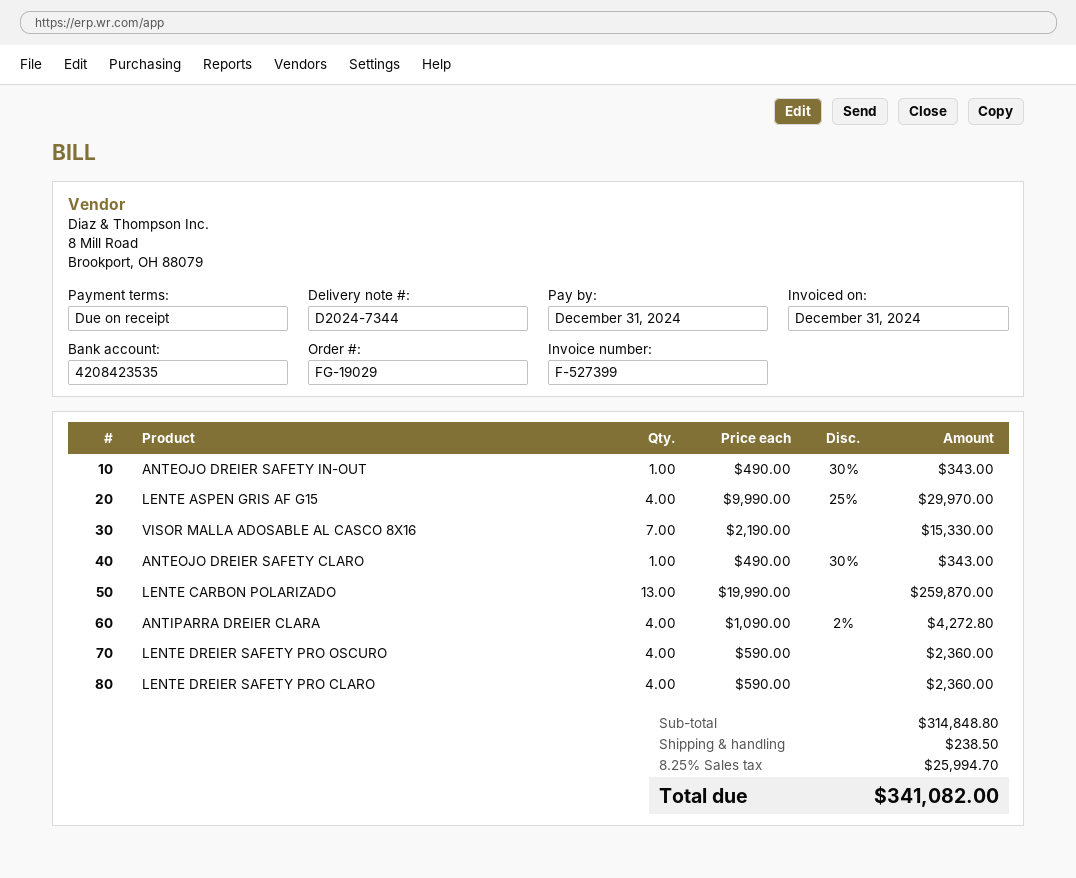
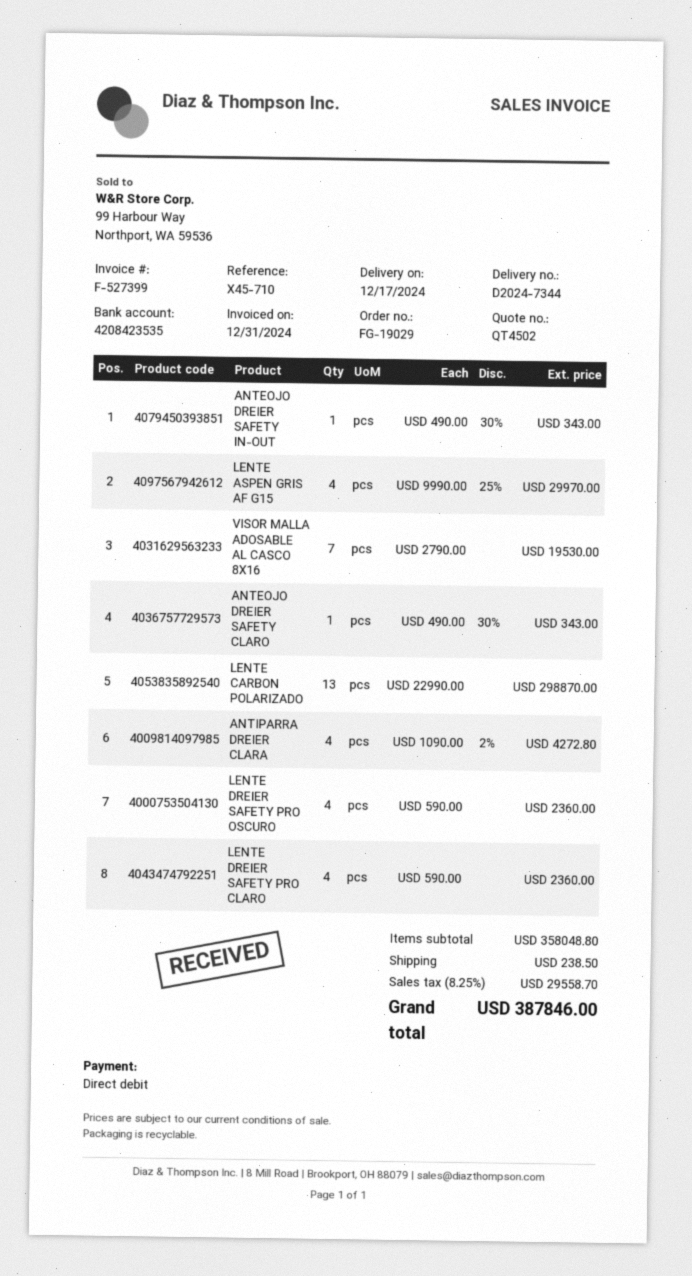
VISOR MALLA ADOSABLE AL CASCO 8X16: 7 x 2190.00 = 15330.00 -> 7 x 2790.00 = 19530.00
LENTE CARBON POLARIZADO: 13 x 19990.00 = 259870.00 -> 13 x 22990.00 = 298870.00
subtotal: 314848.80 -> 358048.80
tax: 8.25% = 25994.70 -> 8.25% = 29558.70
total: 341082.00 -> 387846.00

